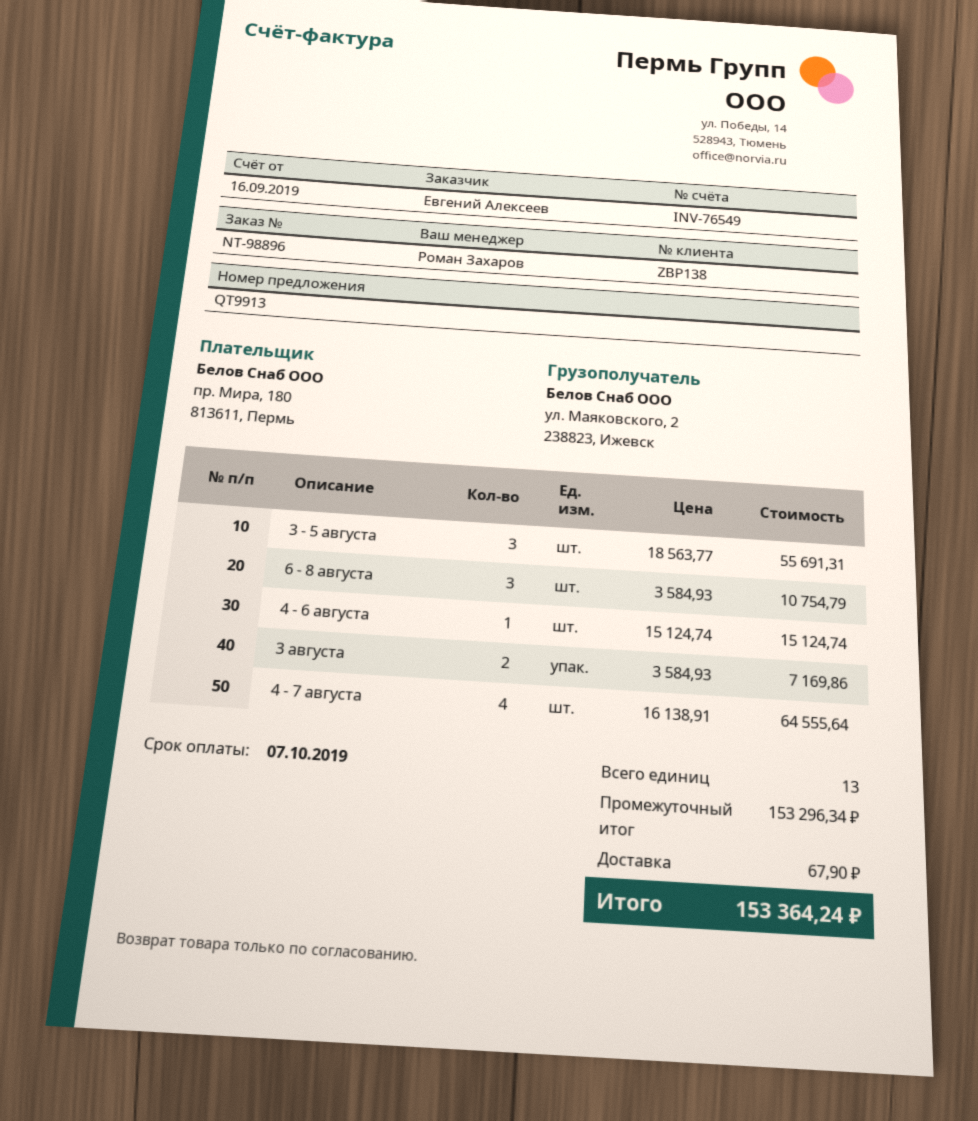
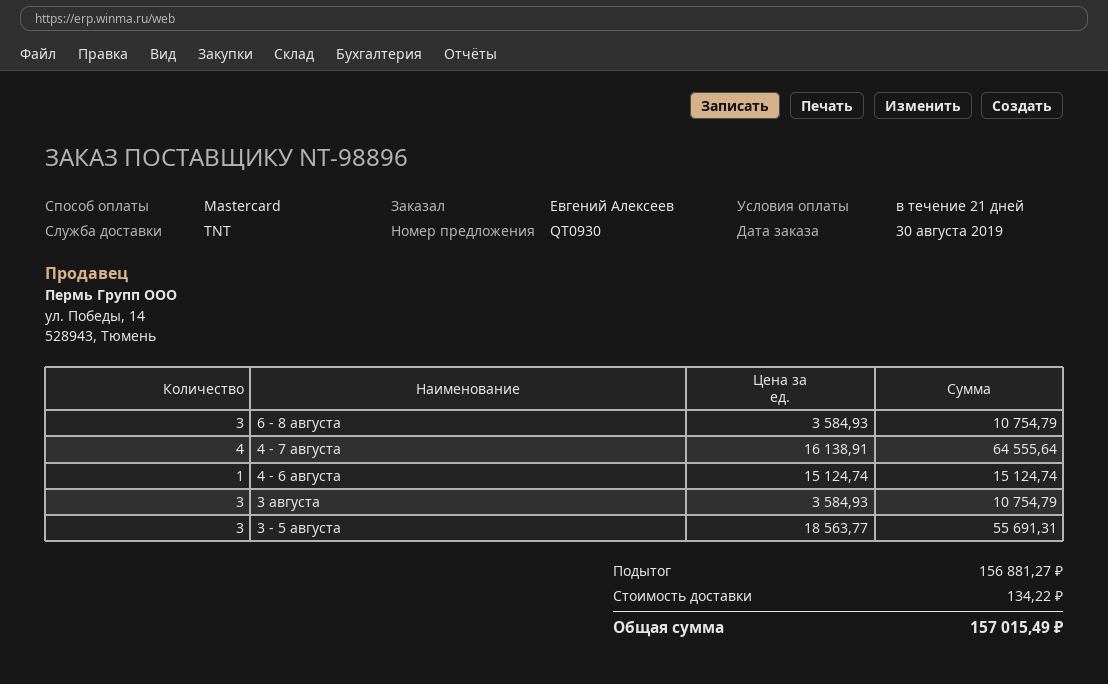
quote number: QT9913 -> QT0930
3 августа: 2 x 3584.93 = 7169.86 -> 3 x 3584.93 = 10754.79
subtotal: 153296.34 -> 156881.27
shipping: 67.90 -> 134.22
total: 153364.24 -> 157015.49

